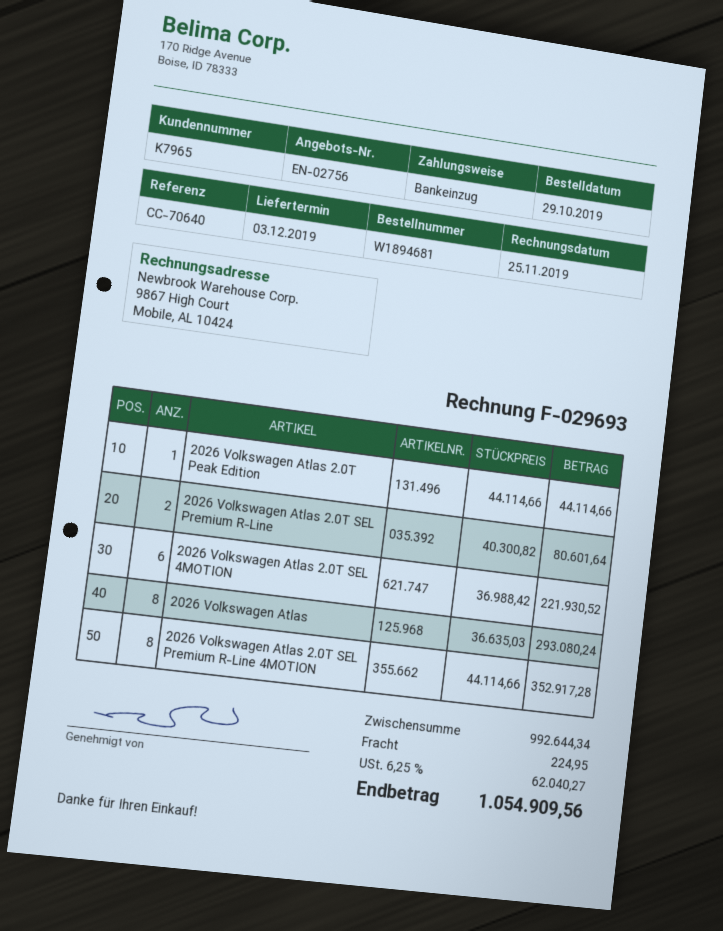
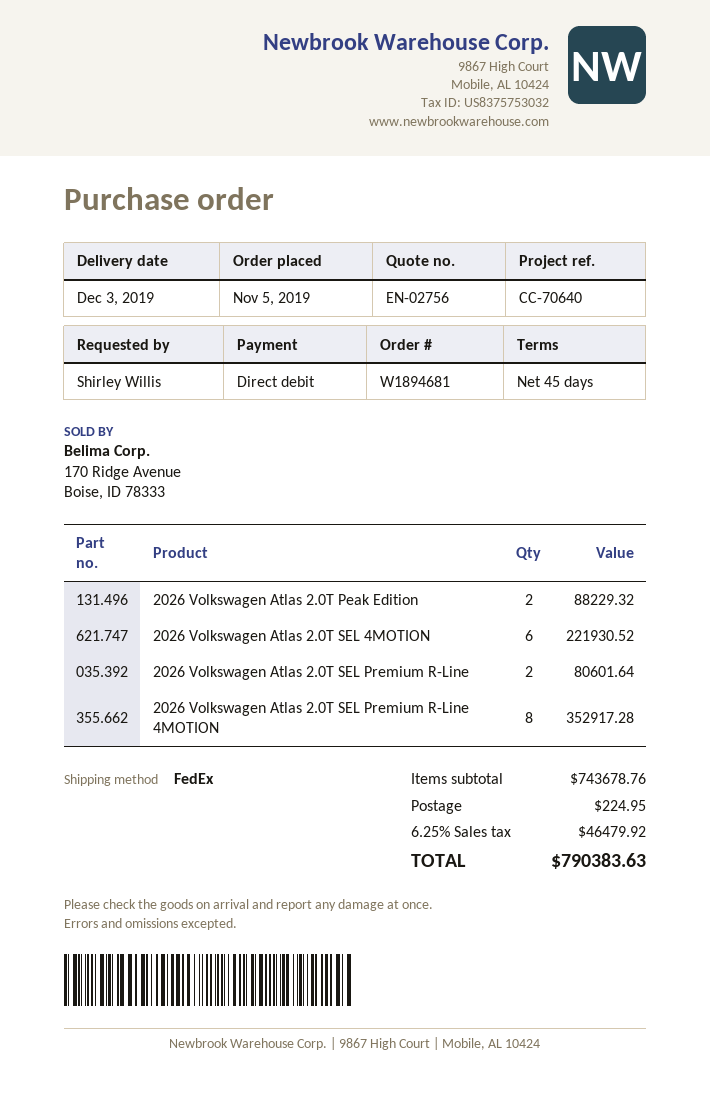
order date: 2019-10-29 -> 2019-11-05
2026 Volkswagen Atlas 2.0T Peak Edition: 1 for 44114.66 -> 2 for 88229.32
2026 Volkswagen Atlas: 8 for 293080.24 -> none
subtotal: 992644.34 -> 743678.76
tax: 6.25% = 62040.27 -> 6.25% = 46479.92
total: 1054909.56 -> 790383.63

